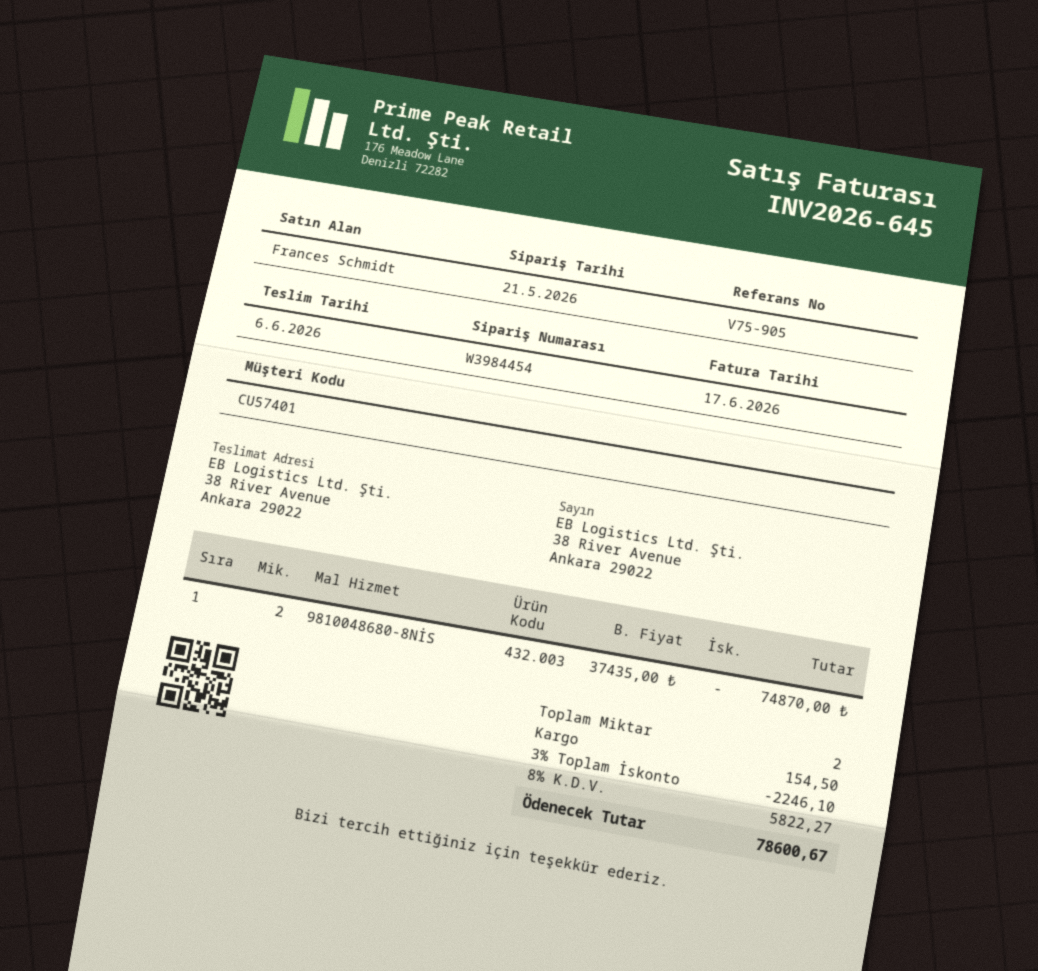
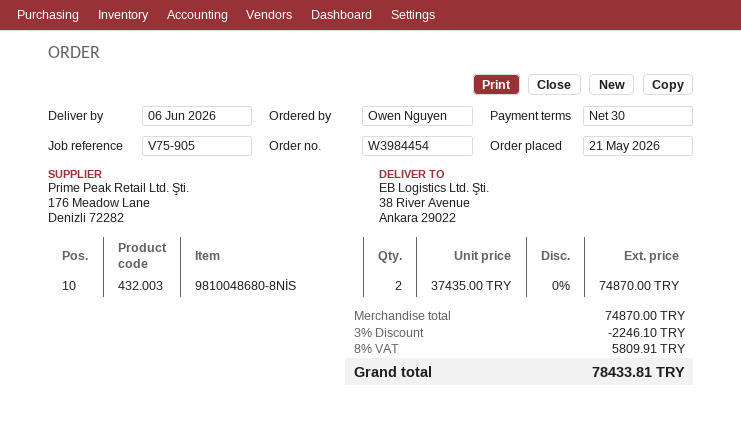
ordered by: Frances Schmidt -> Owen Nguyen
shipping: 154.50 -> none
tax: 8% = 5822.27 -> 8% = 5809.91
total: 78600.67 -> 78433.81

